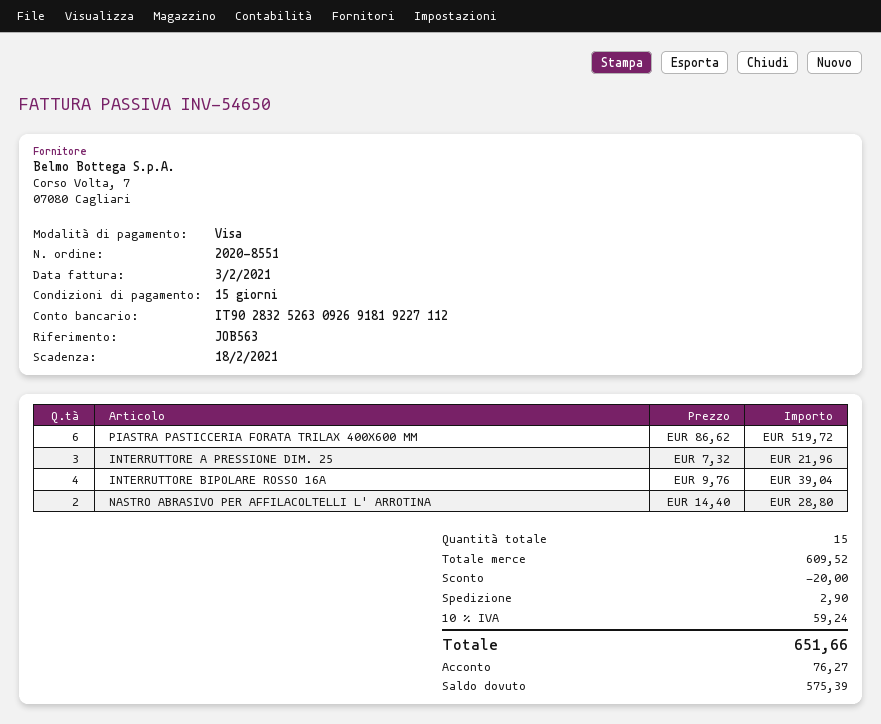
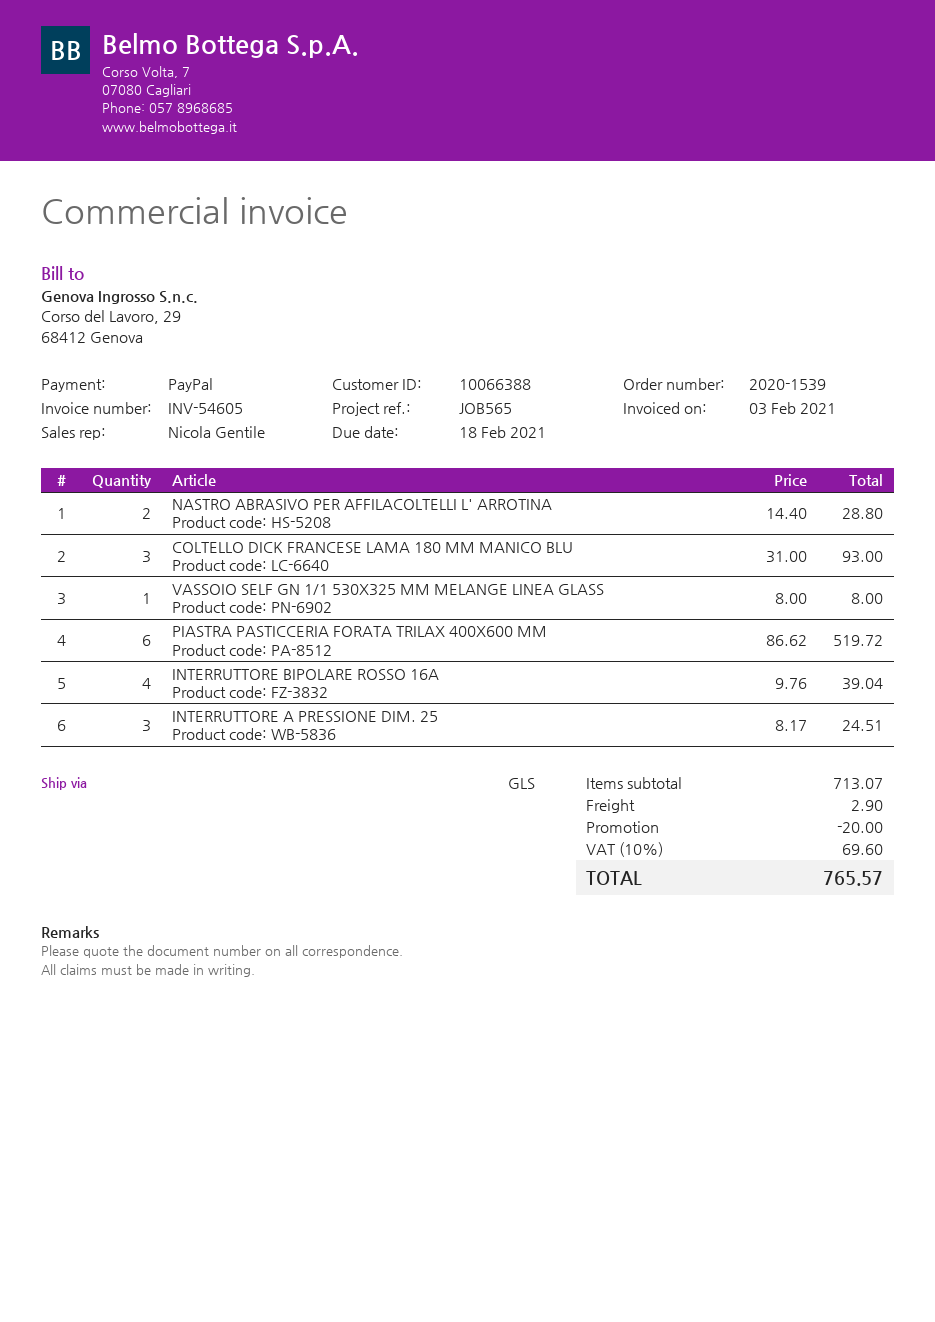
order number: 2020-8551 -> 2020-1539
invoice number: INV-54650 -> INV-54605
reference: JOB563 -> JOB565
payment method: Visa -> PayPal
INTERRUTTORE A PRESSIONE DIM. 25: 3 x 7.32 = 21.96 -> 3 x 8.17 = 24.51
COLTELLO DICK FRANCESE LAMA 180 MM MANICO BLU: none -> 3 x 31.00 = 93.00
VASSOIO SELF GN 1/1 530X325 MM MELANGE LINEA GLASS: none -> 1 x 8.00 = 8.00
subtotal: 609.52 -> 713.07
tax: 10% = 59.24 -> 10% = 69.60
total: 651.66 -> 765.57

